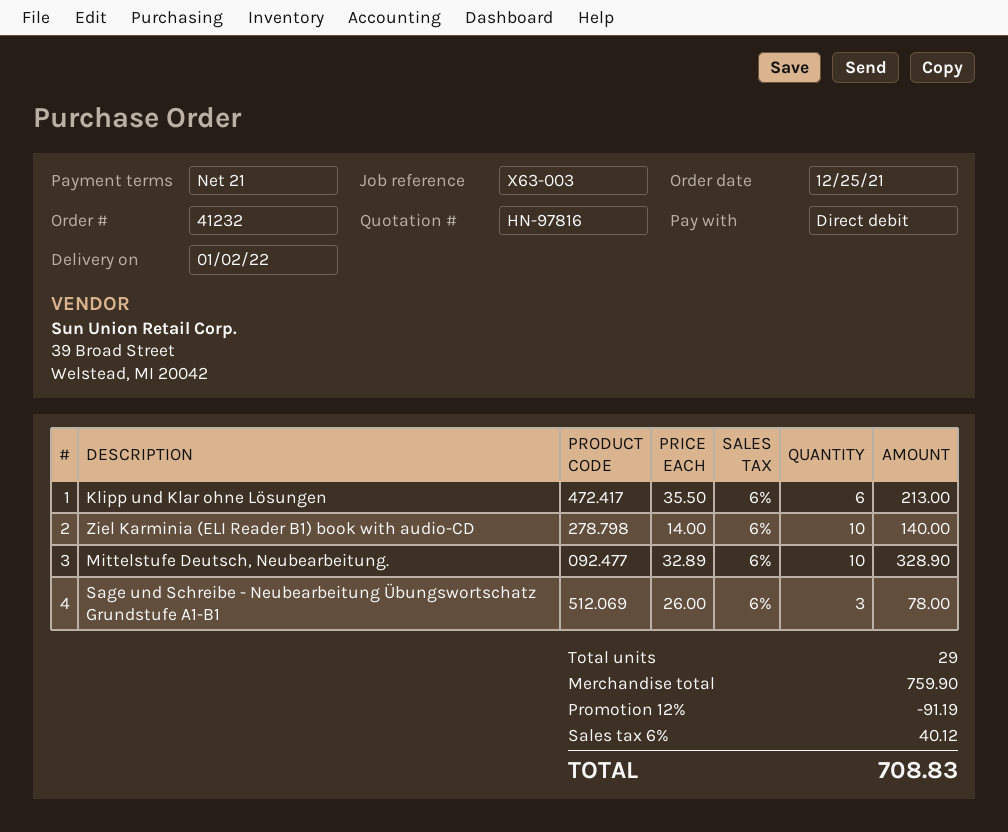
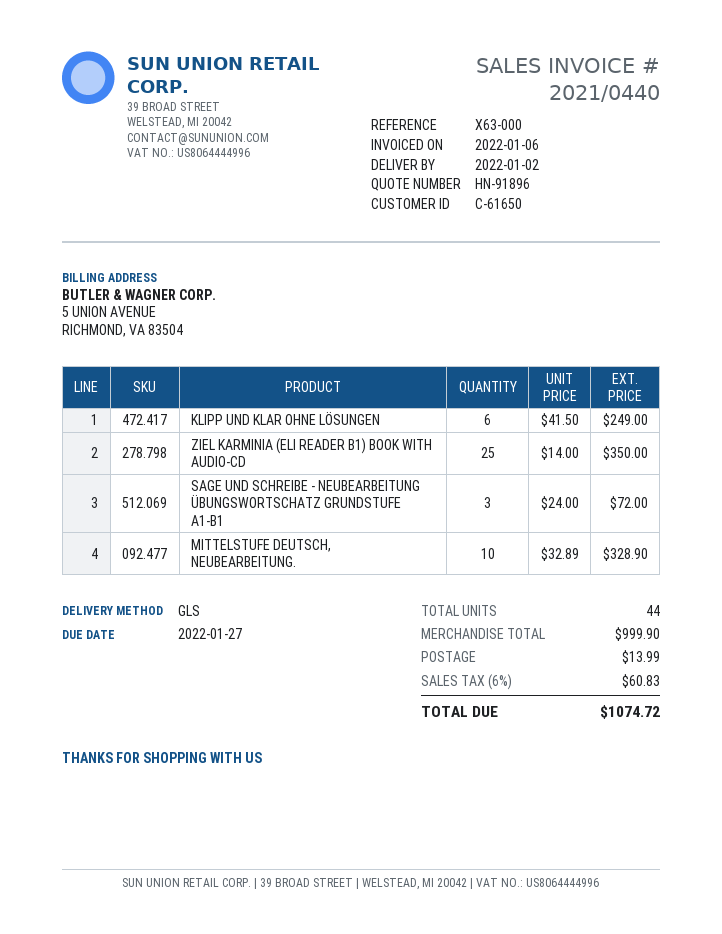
quote number: HN-97816 -> HN-91896
reference: X63-003 -> X63-000
Klipp und Klar ohne Lösungen: 6 x 35.50 = 213.00 -> 6 x 41.50 = 249.00
Ziel Karminia (ELI Reader B1) book with audio-CD: 10 x 14.00 = 140.00 -> 25 x 14.00 = 350.00
Sage und Schreibe - Neubearbeitung Übungswortschatz Grundstufe A1-B1: 3 x 26.00 = 78.00 -> 3 x 24.00 = 72.00
total quantity: 29 -> 44
subtotal: 759.90 -> 999.90
discount: 12% = 91.19 -> none
shipping: none -> 13.99
tax: 6% = 40.12 -> 6% = 60.83
total: 708.83 -> 1074.72

